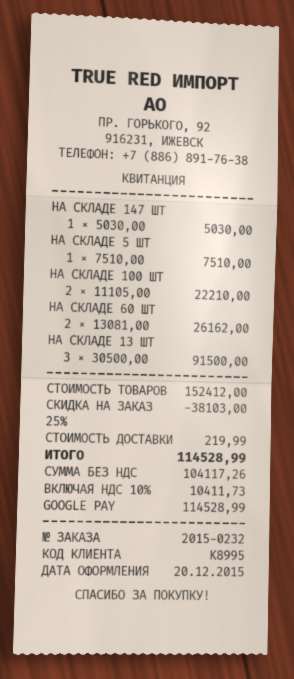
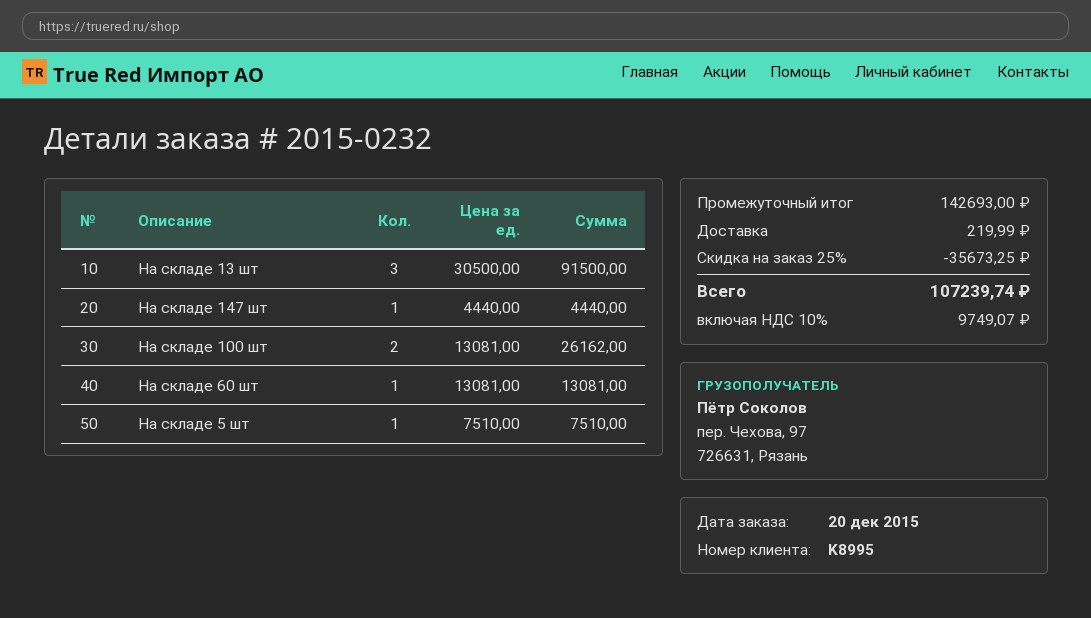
НА СКЛАДЕ 147 ШТ: 1 x 5030.00 = 5030.00 -> 1 x 4440.00 = 4440.00
НА СКЛАДЕ 100 ШТ: 2 x 11105.00 = 22210.00 -> 2 x 13081.00 = 26162.00
НА СКЛАДЕ 60 ШТ: 2 x 13081.00 = 26162.00 -> 1 x 13081.00 = 13081.00
subtotal: 152412.00 -> 142693.00
discount: 25% = 38103.00 -> 25% = 35673.25
tax: 10% = 10411.73 -> 10% = 9749.07
total: 114528.99 -> 107239.74

